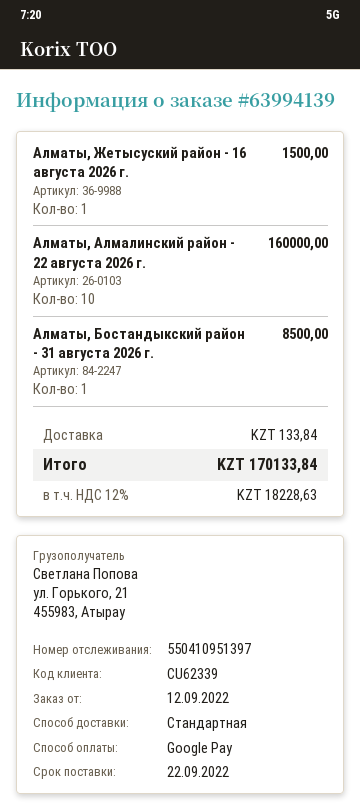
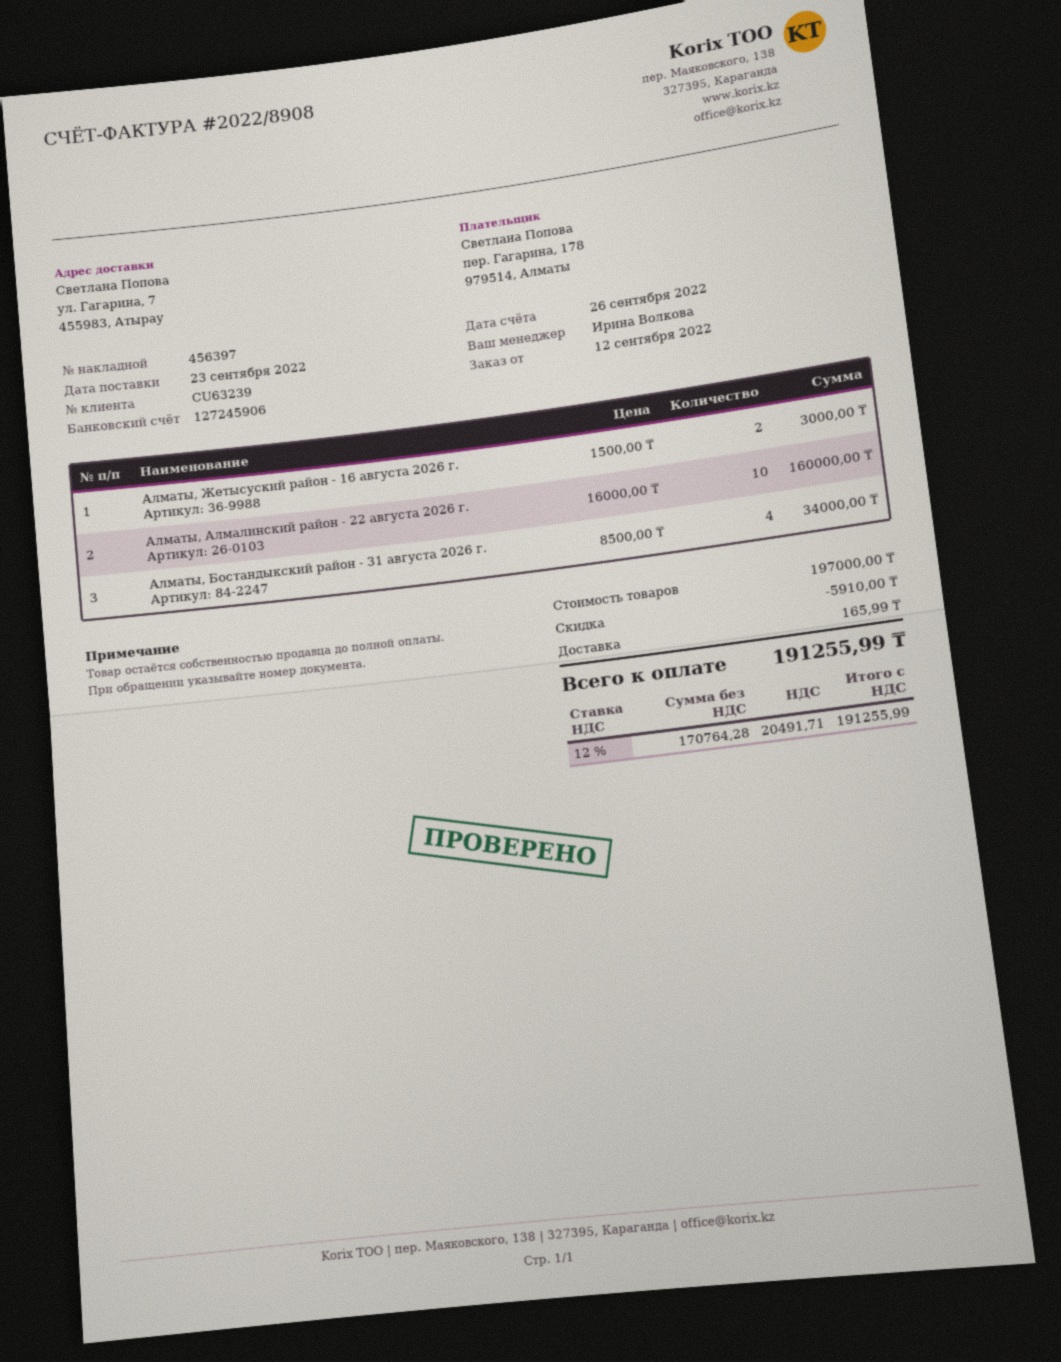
delivery date: 2022-09-22 -> 2022-09-23
customer number: CU62339 -> CU63239
ship to: ул. Горького, 21, 455983, Атырау -> ул. Гагарина, 7, 455983, Атырау
Алматы, Жетысуский район - 16 августа 2026 г.: 1 for 1500.00 -> 2 for 3000.00
Алматы, Бостандыкский район - 31 августа 2026 г.: 1 for 8500.00 -> 4 for 34000.00
discount: none -> 5910.00
shipping: 133.84 -> 165.99
tax: 12% = 18228.63 -> 12% = 20491.71
total: 170133.84 -> 191255.99

